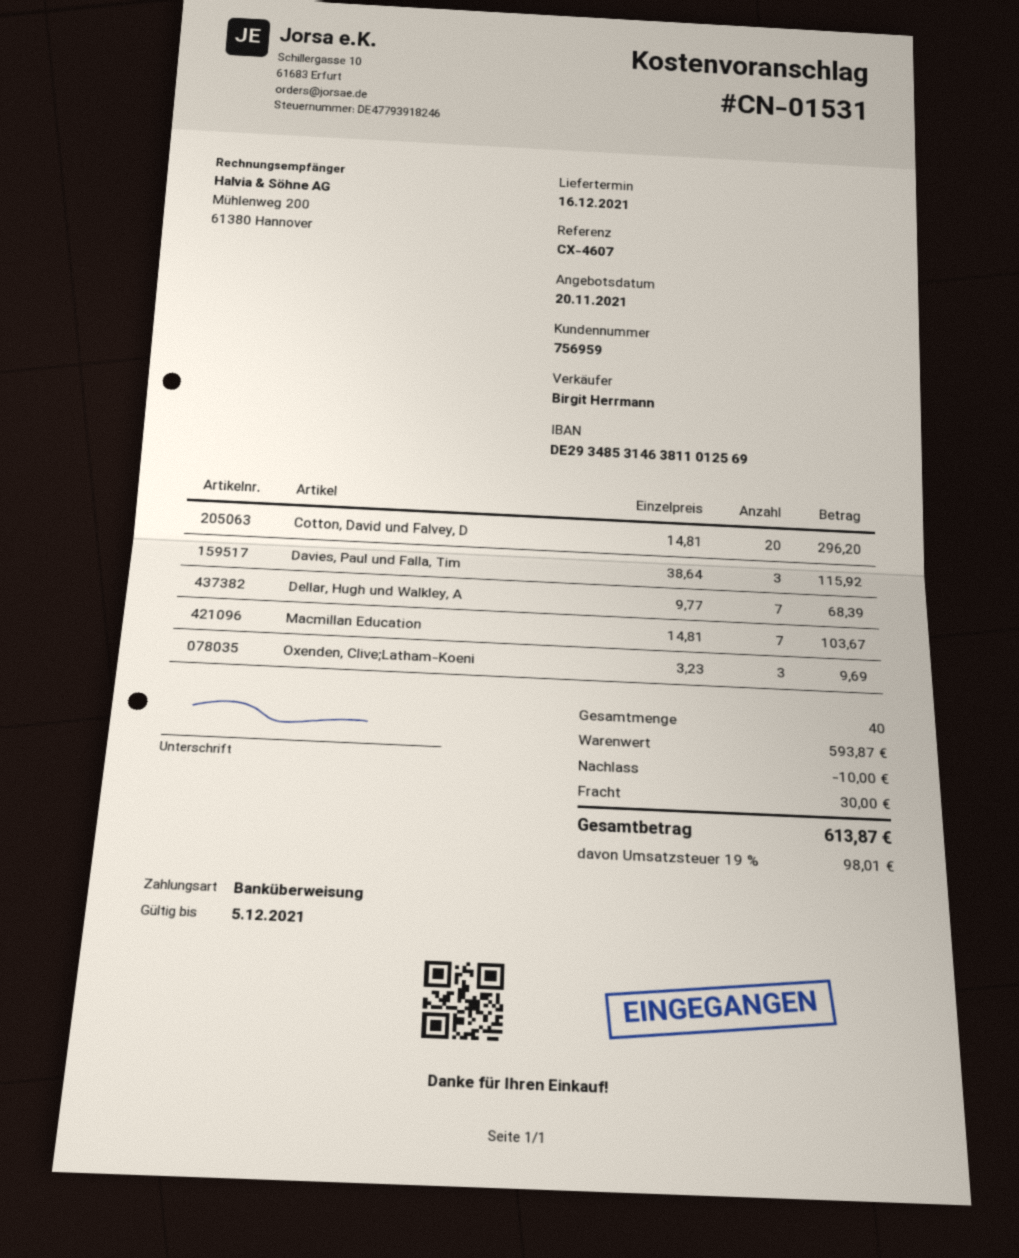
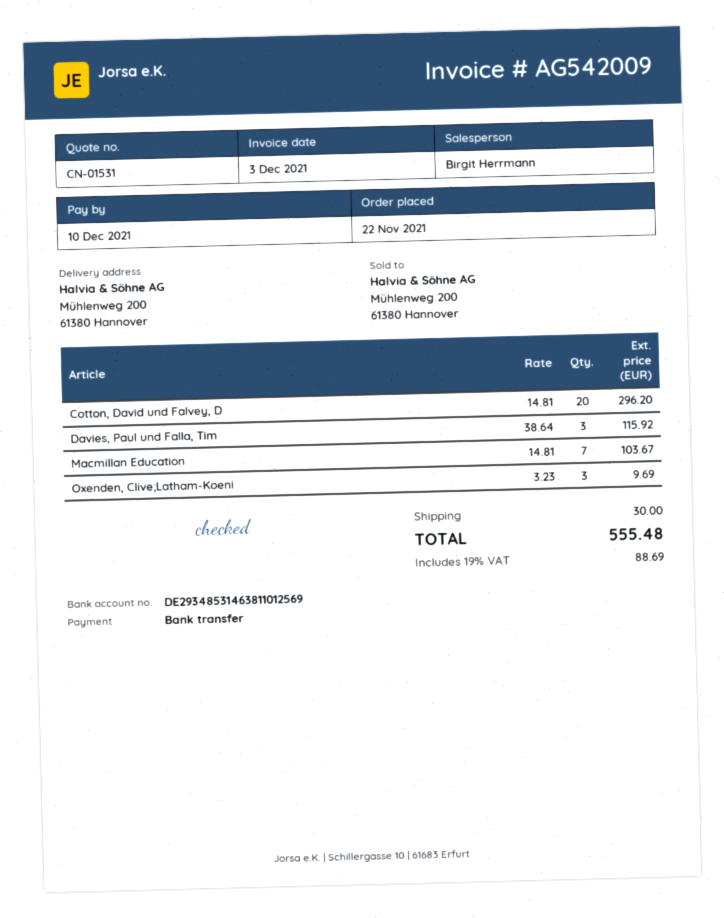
Dellar, Hugh und Walkley, A: 7 x 9.77 = 68.39 -> none
discount: 10.00 -> none
tax: 19% = 98.01 -> 19% = 88.69
total: 613.87 -> 555.48

